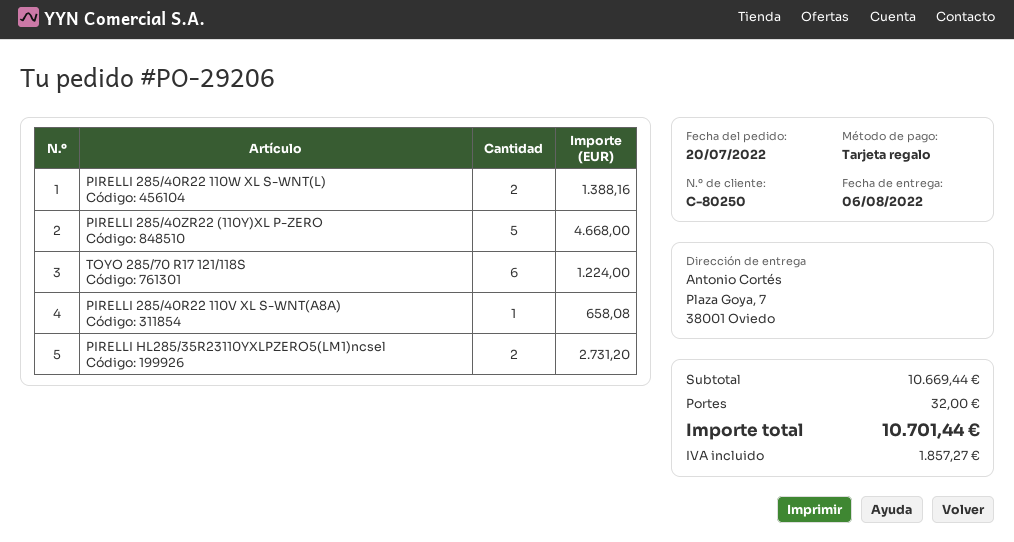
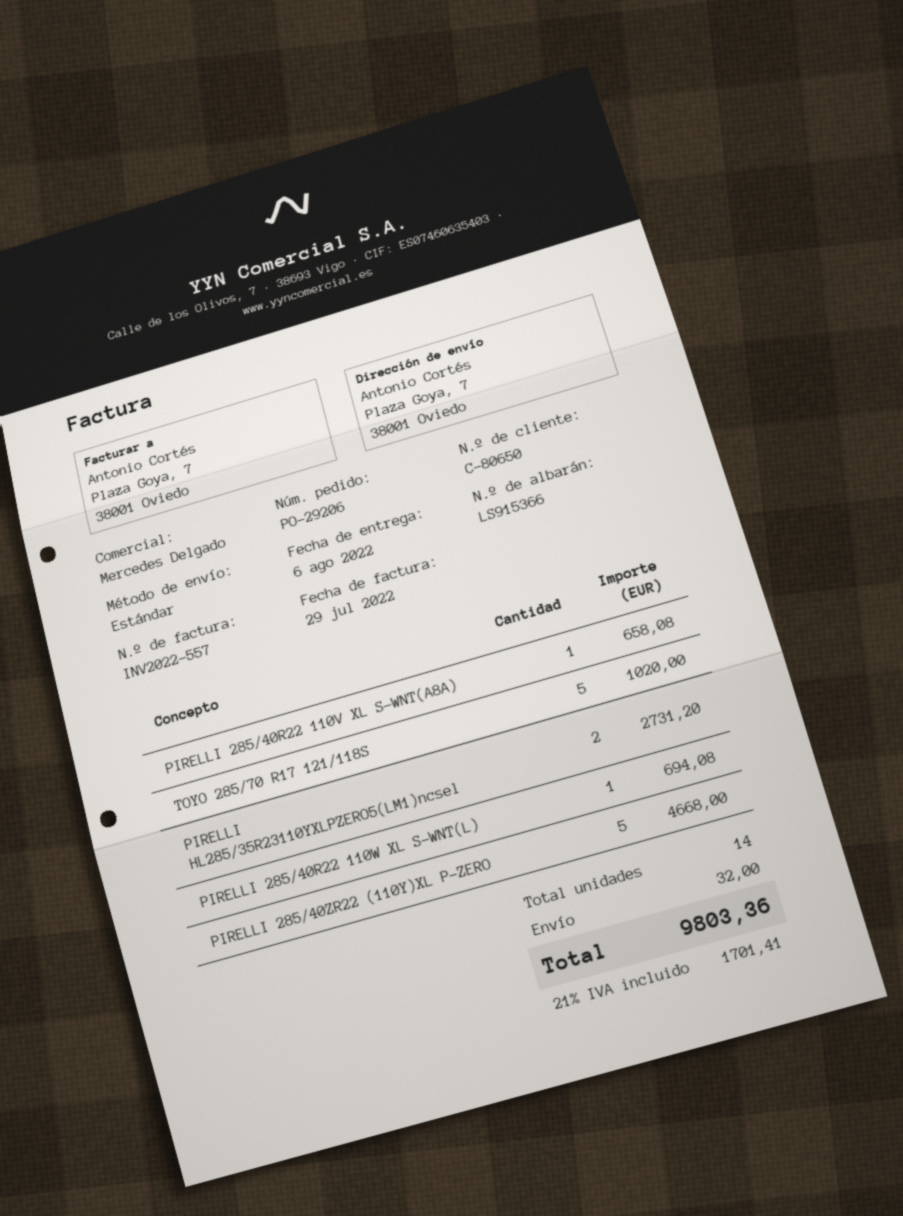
customer number: C-80250 -> C-80650
PIRELLI 285/40R22 110W XL S-WNT(L): 2 for 1388.16 -> 1 for 694.08
TOYO 285/70 R17 121/118S: 6 for 1224.00 -> 5 for 1020.00
tax: 1857.27 -> 1701.41
total: 10701.44 -> 9803.36

